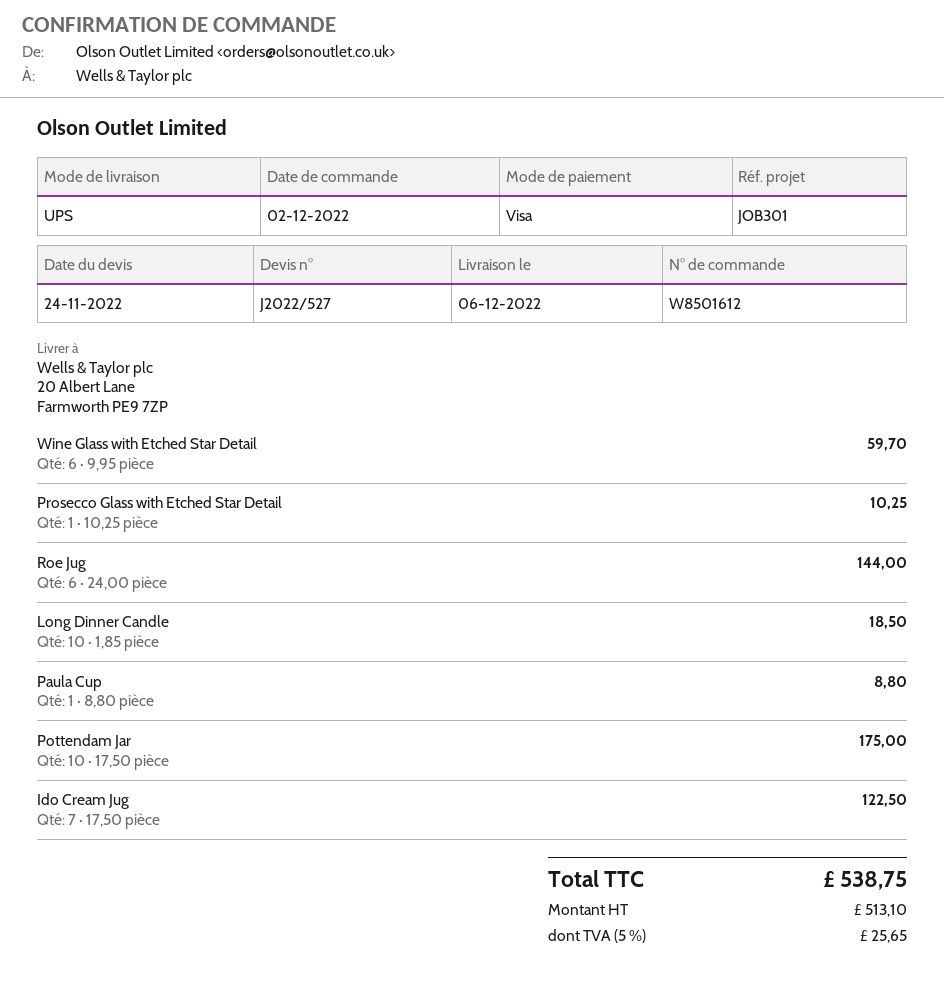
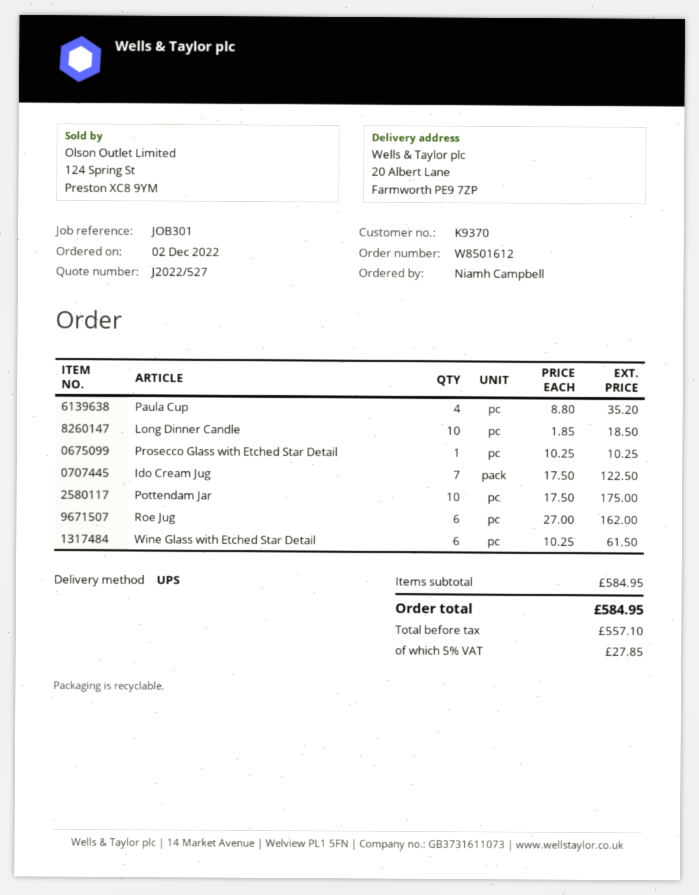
Wine Glass with Etched Star Detail: 6 x 9.95 = 59.70 -> 6 x 10.25 = 61.50
Roe Jug: 6 x 24.00 = 144.00 -> 6 x 27.00 = 162.00
Paula Cup: 1 x 8.80 = 8.80 -> 4 x 8.80 = 35.20
net: 513.10 -> 557.10
tax: 5% = 25.65 -> 5% = 27.85
total: 538.75 -> 584.95

